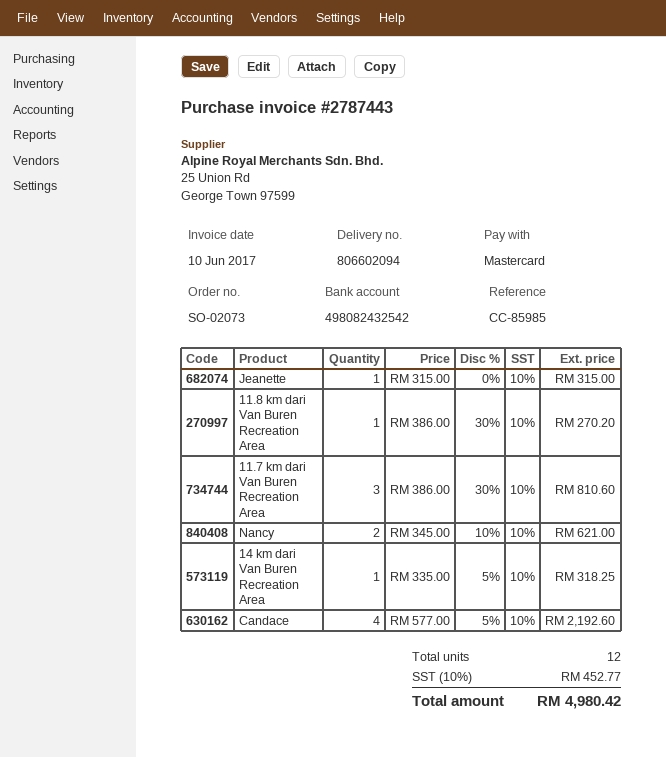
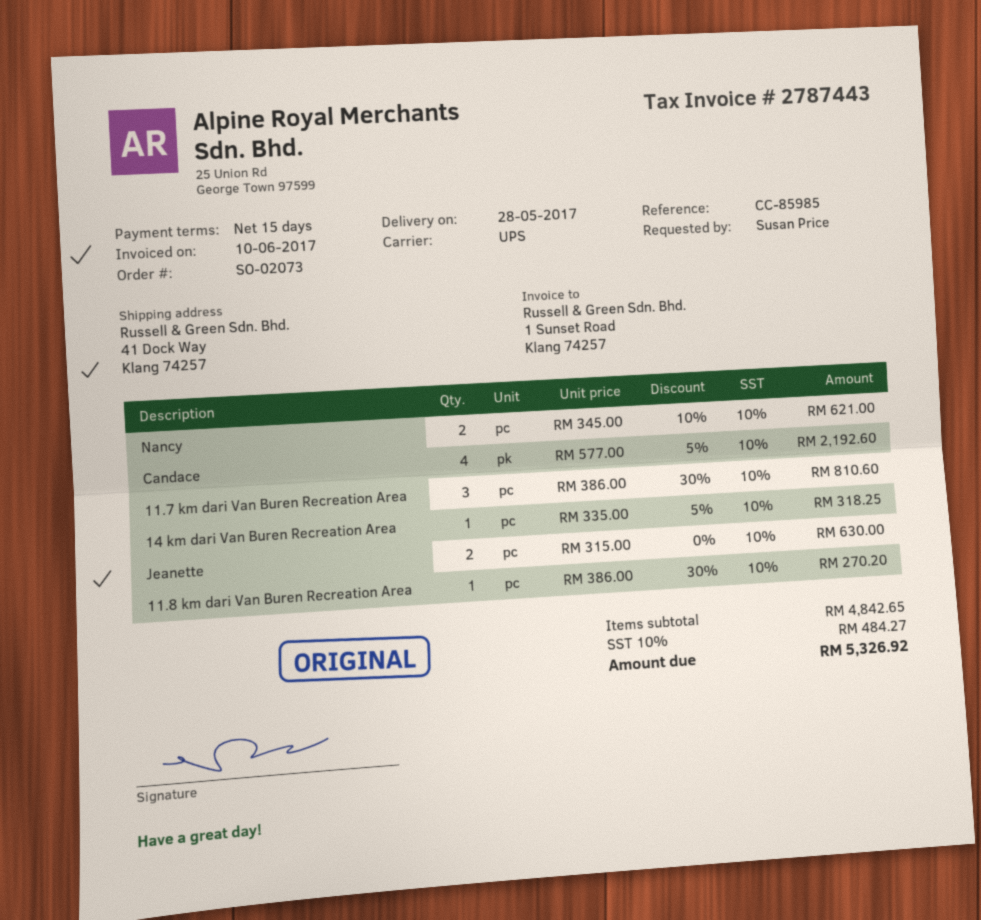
Jeanette: 1 x 315.00 = 315.00 -> 2 x 315.00 = 630.00
tax: 10% = 452.77 -> 10% = 484.27
total: 4980.42 -> 5326.92

